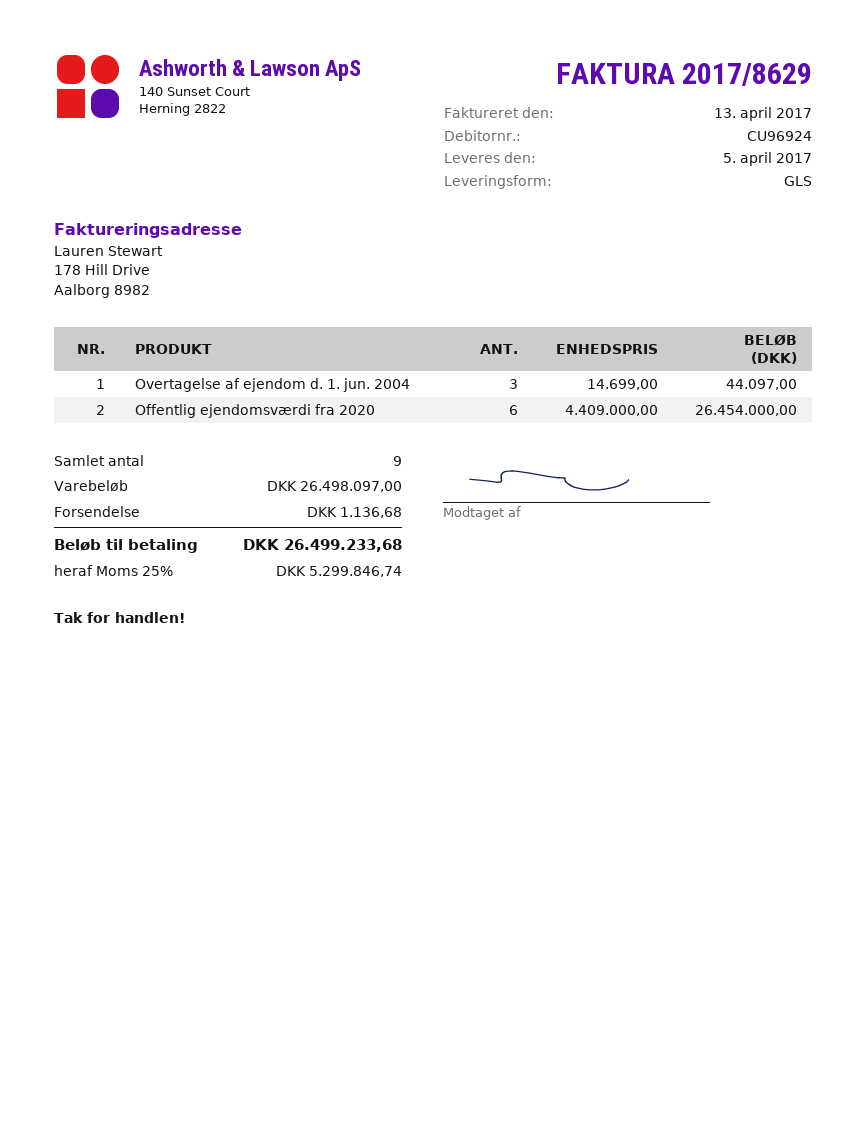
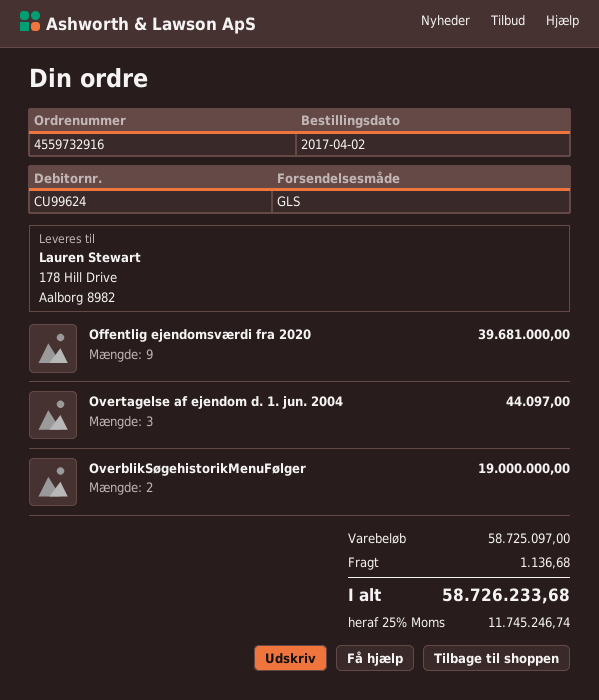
customer number: CU96924 -> CU99624
Offentlig ejendomsværdi fra 2020: 6 for 26454000.00 -> 9 for 39681000.00
OverblikSøgehistorikMenuFølger: none -> 2 for 19000000.00
subtotal: 26498097.00 -> 58725097.00
tax: 25% = 5299846.74 -> 25% = 11745246.74
total: 26499233.68 -> 58726233.68

